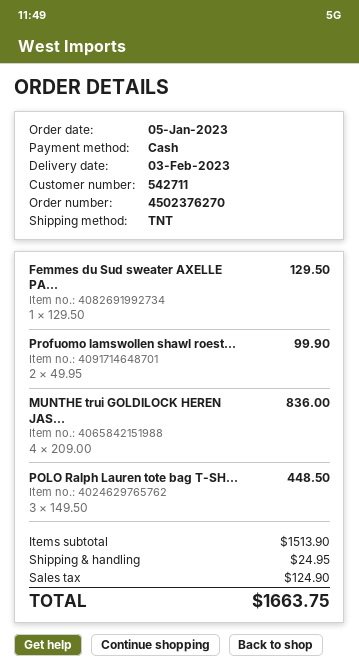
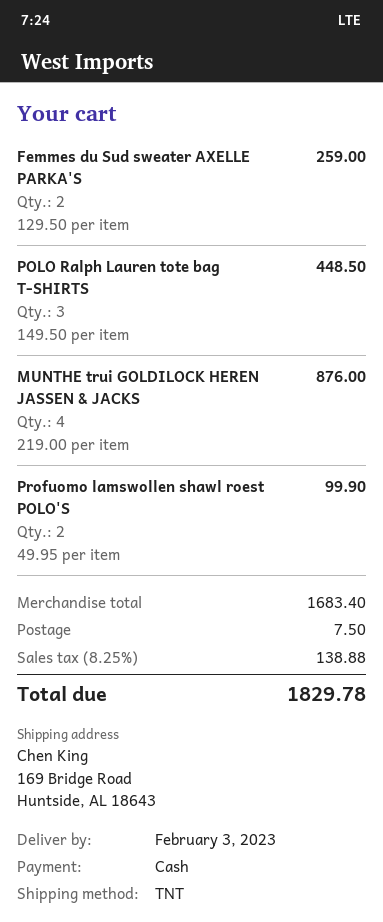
Femmes du Sud sweater AXELLE PA...: 1 x 129.50 = 129.50 -> 2 x 129.50 = 259.00
MUNTHE trui GOLDILOCK HEREN JAS...: 4 x 209.00 = 836.00 -> 4 x 219.00 = 876.00
subtotal: 1513.90 -> 1683.40
shipping: 24.95 -> 7.50
tax: 124.90 -> 138.88
total: 1663.75 -> 1829.78

